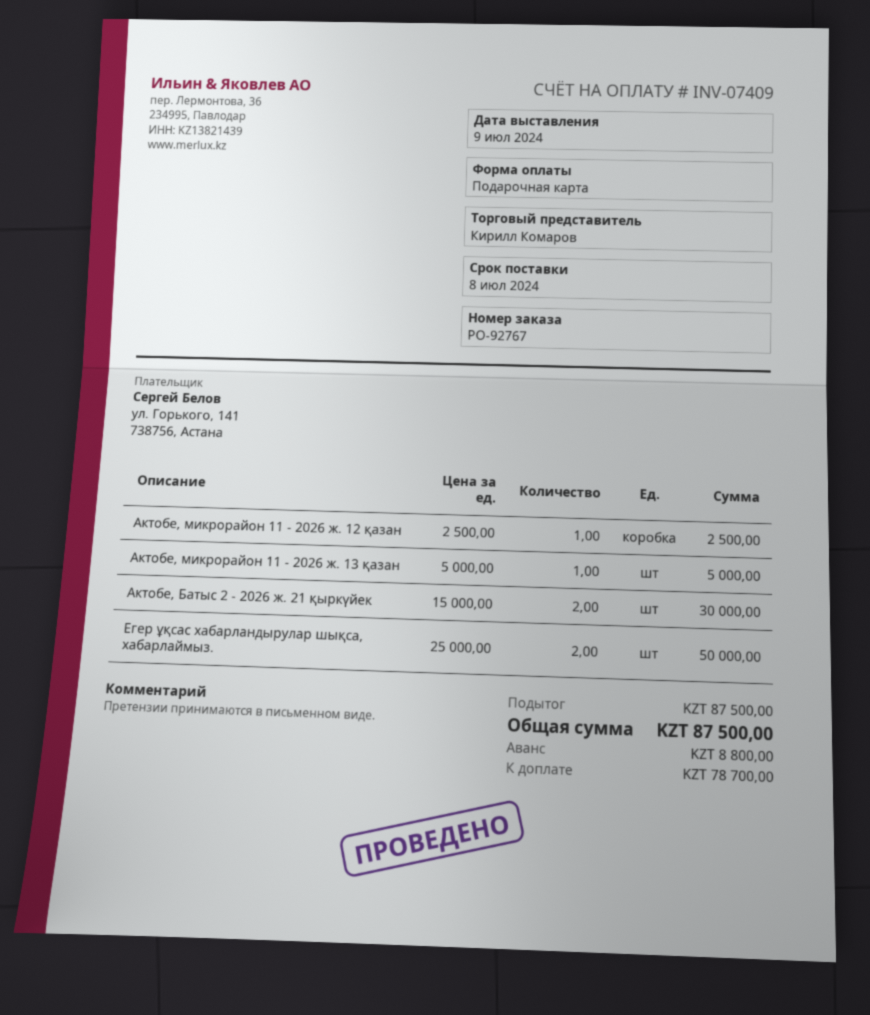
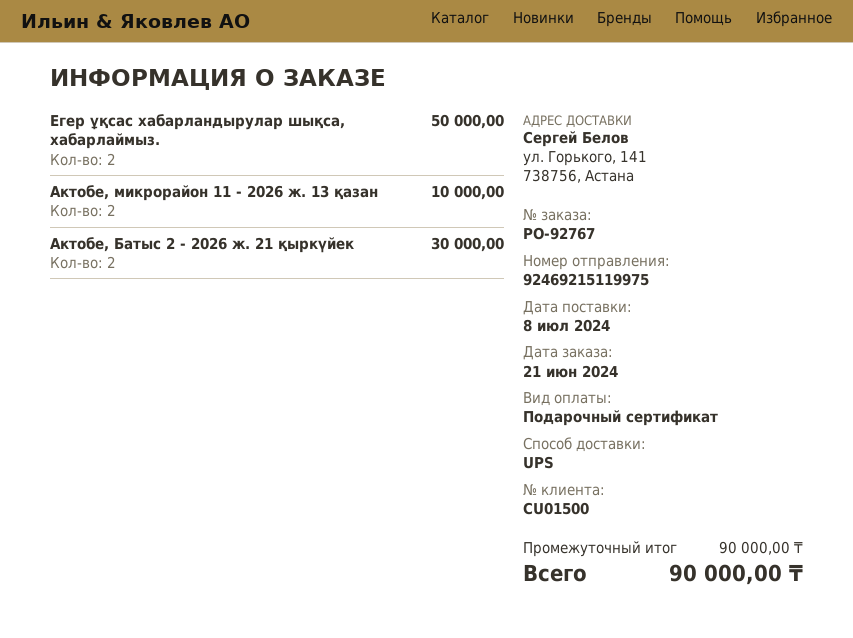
Актобе, микрорайон 11 - 2026 ж. 12 қазан: 1 for 2500.00 -> none
Актобе, микрорайон 11 - 2026 ж. 13 қазан: 1 for 5000.00 -> 2 for 10000.00
subtotal: 87500.00 -> 90000.00
total: 87500.00 -> 90000.00

